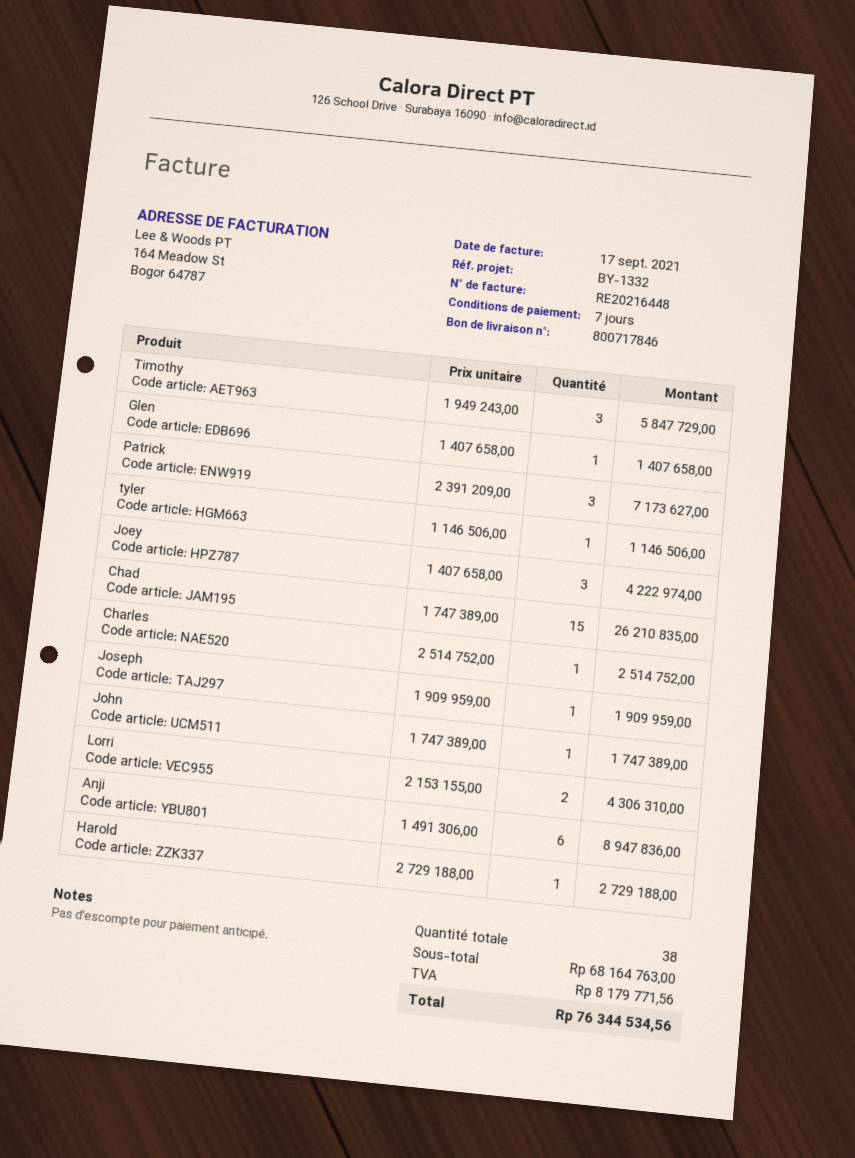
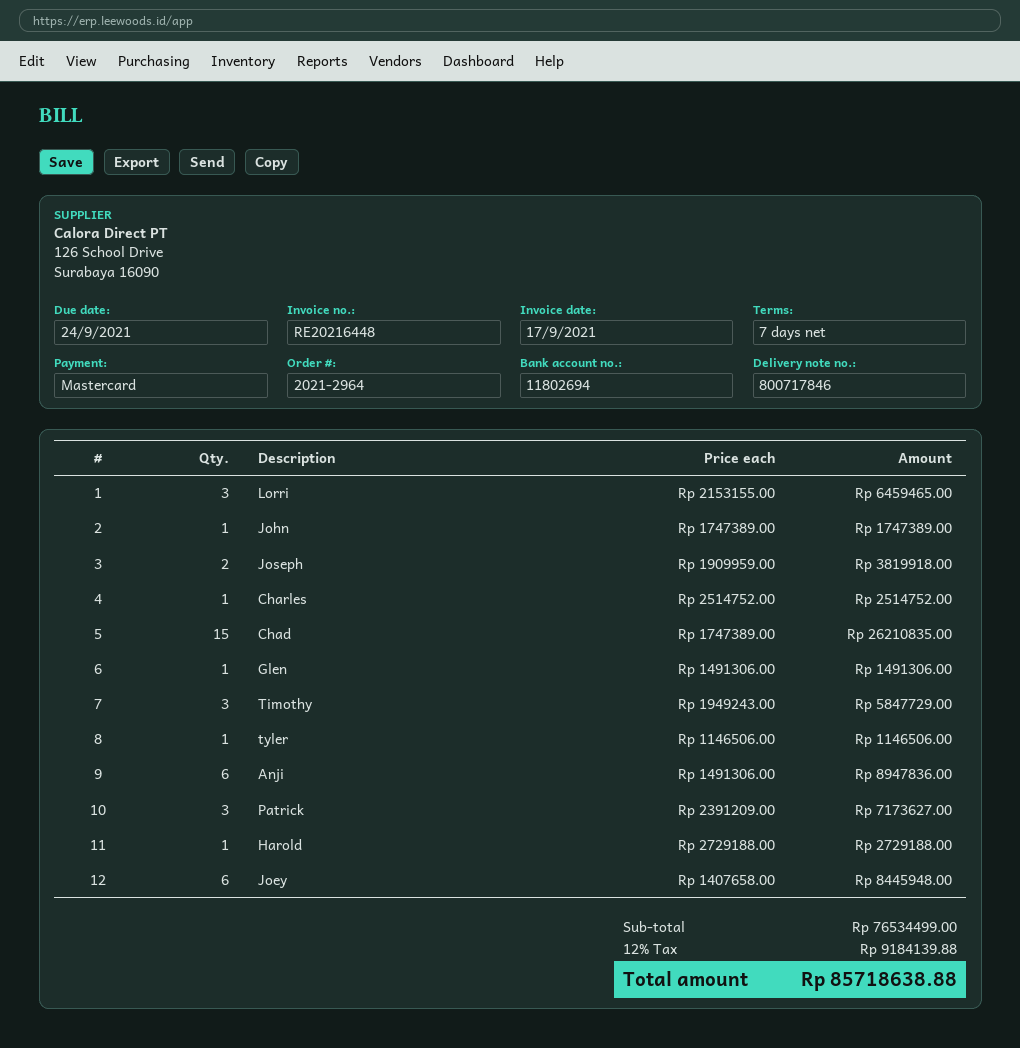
Glen: 1 x 1407658.00 = 1407658.00 -> 1 x 1491306.00 = 1491306.00
Joey: 3 x 1407658.00 = 4222974.00 -> 6 x 1407658.00 = 8445948.00
Joseph: 1 x 1909959.00 = 1909959.00 -> 2 x 1909959.00 = 3819918.00
Lorri: 2 x 2153155.00 = 4306310.00 -> 3 x 2153155.00 = 6459465.00
subtotal: 68164763.00 -> 76534499.00
tax: 8179771.56 -> 9184139.88
total: 76344534.56 -> 85718638.88

